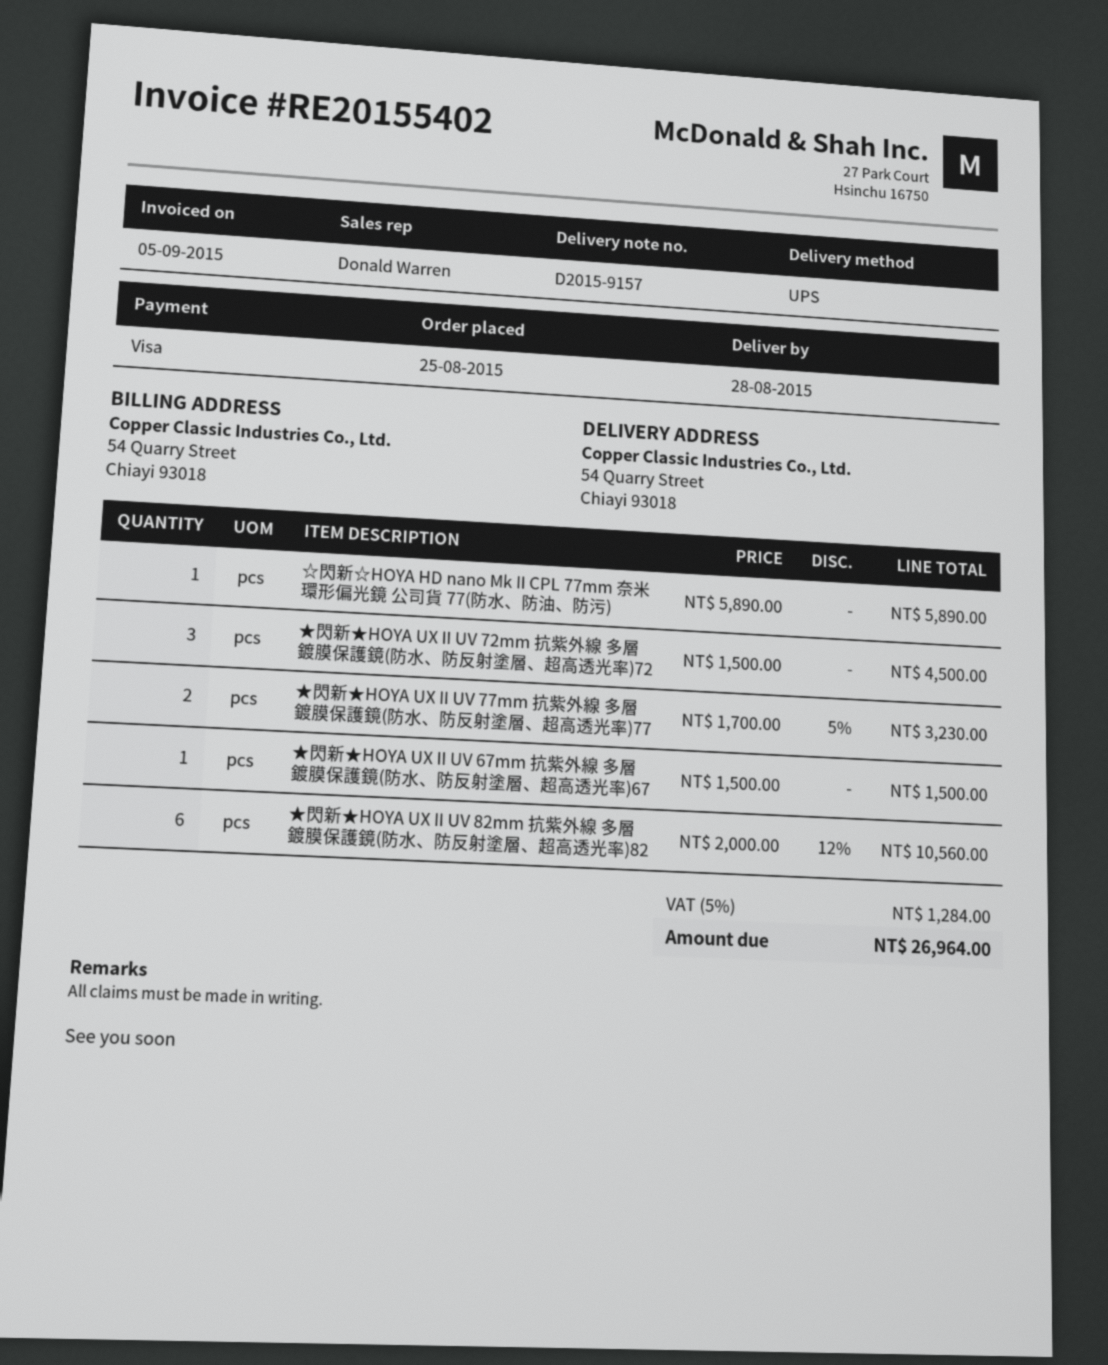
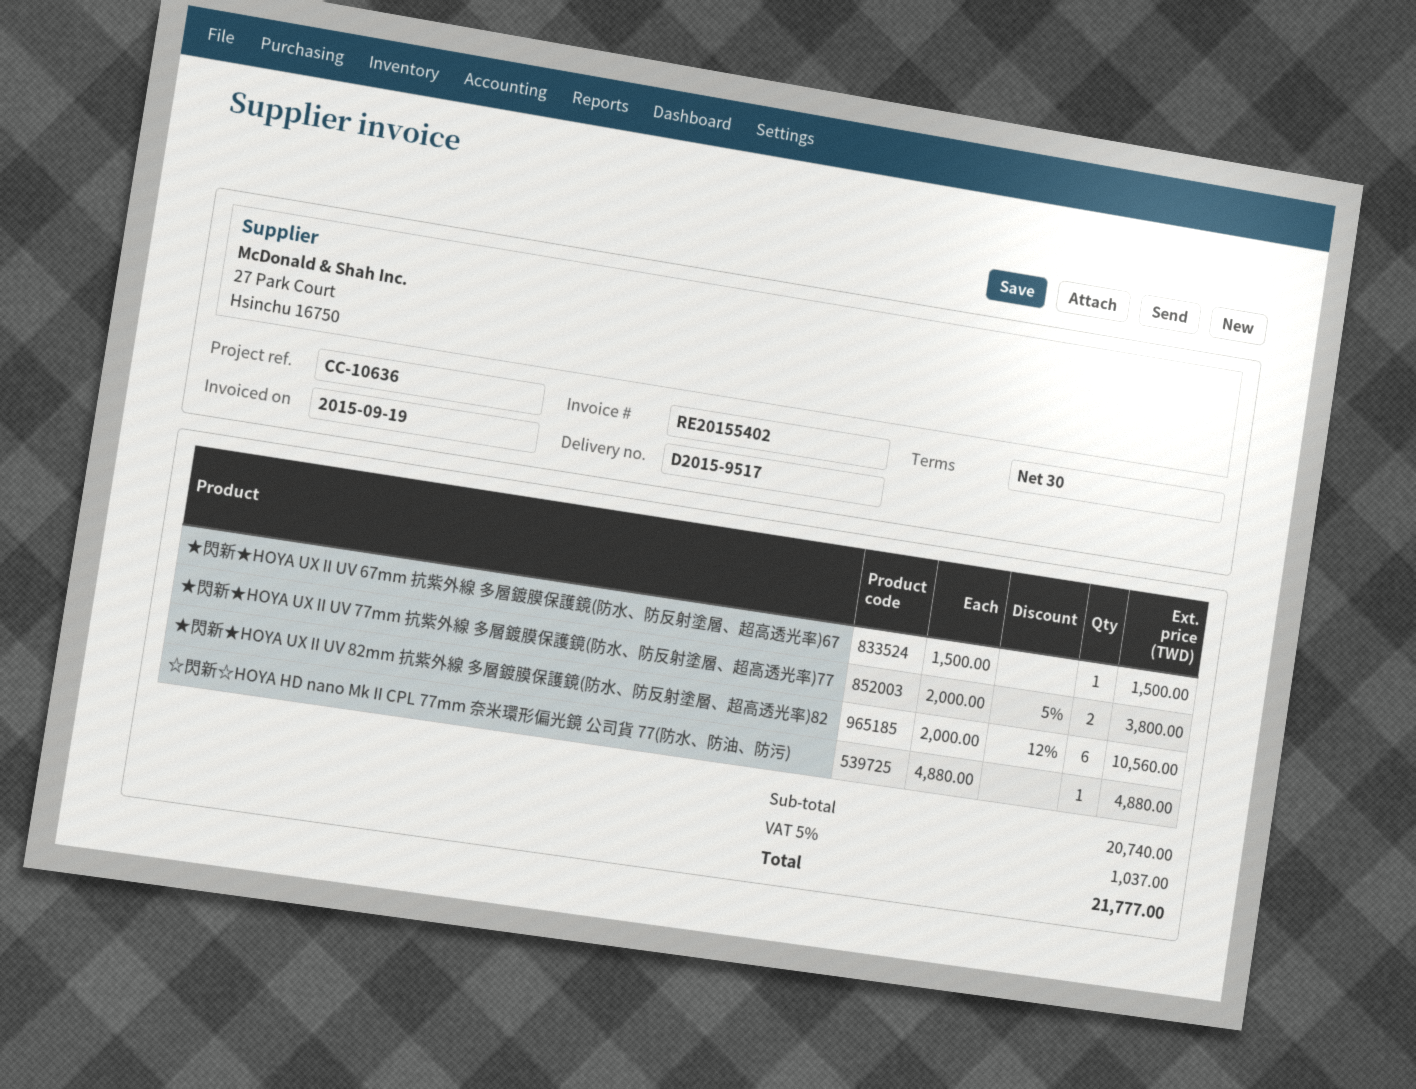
delivery note number: D2015-9157 -> D2015-9517
invoice date: 2015-09-05 -> 2015-09-19
☆閃新☆HOYA HD nano Mk II CPL 77mm 奈米環形偏光鏡 公司貨 77(防水、防油、防污): 1 x 5890.00 = 5890.00 -> 1 x 4880.00 = 4880.00
★閃新★HOYA UX II UV 72mm 抗紫外線 多層鍍膜保護鏡(防水、防反射塗層、超高透光率)72: 3 x 1500.00 = 4500.00 -> none
★閃新★HOYA UX II UV 77mm 抗紫外線 多層鍍膜保護鏡(防水、防反射塗層、超高透光率)77: 2 x 1700.00 - 5% = 3230.00 -> 2 x 2000.00 - 5% = 3800.00
tax: 5% = 1284.00 -> 5% = 1037.00
total: 26964.00 -> 21777.00

